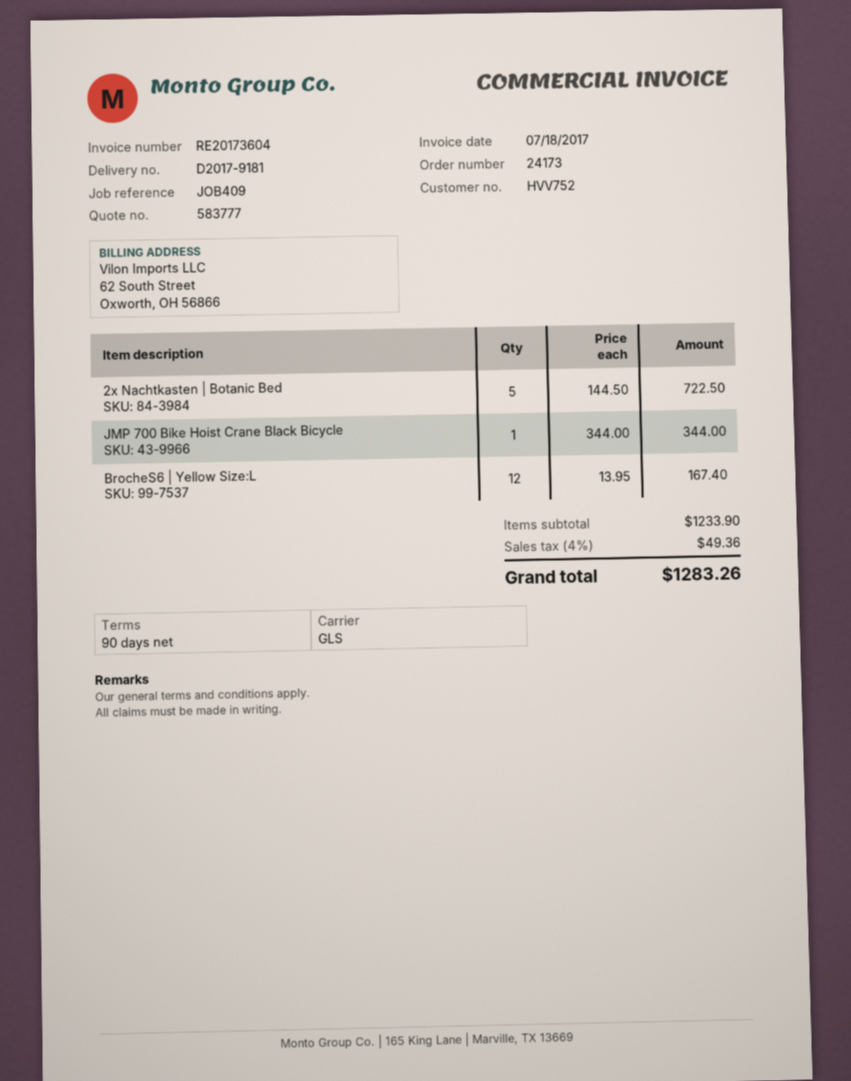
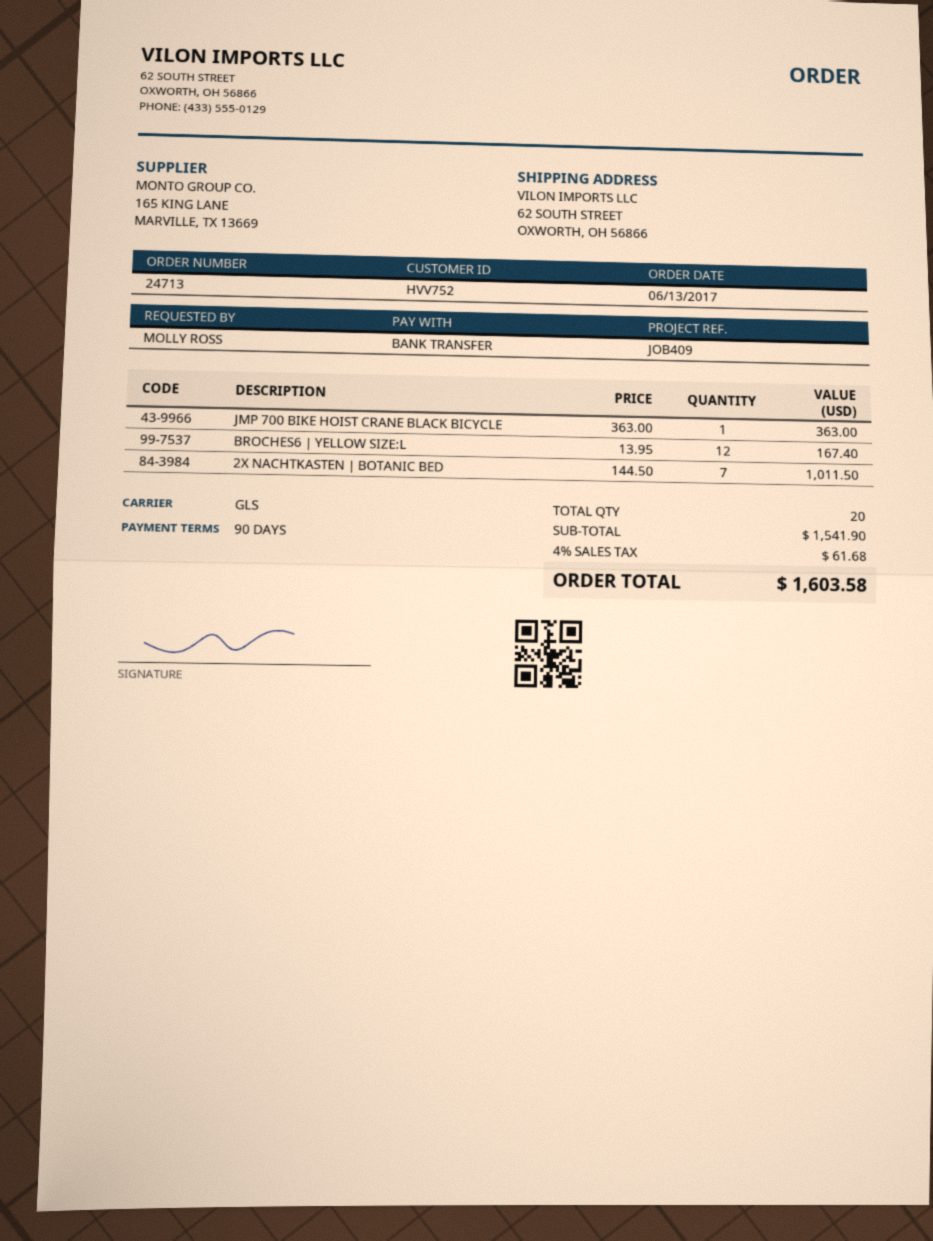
order number: 24173 -> 24713
2x Nachtkasten | Botanic Bed: 5 x 144.50 = 722.50 -> 7 x 144.50 = 1011.50
JMP 700 Bike Hoist Crane Black Bicycle: 1 x 344.00 = 344.00 -> 1 x 363.00 = 363.00
subtotal: 1233.90 -> 1541.90
tax: 4% = 49.36 -> 4% = 61.68
total: 1283.26 -> 1603.58

